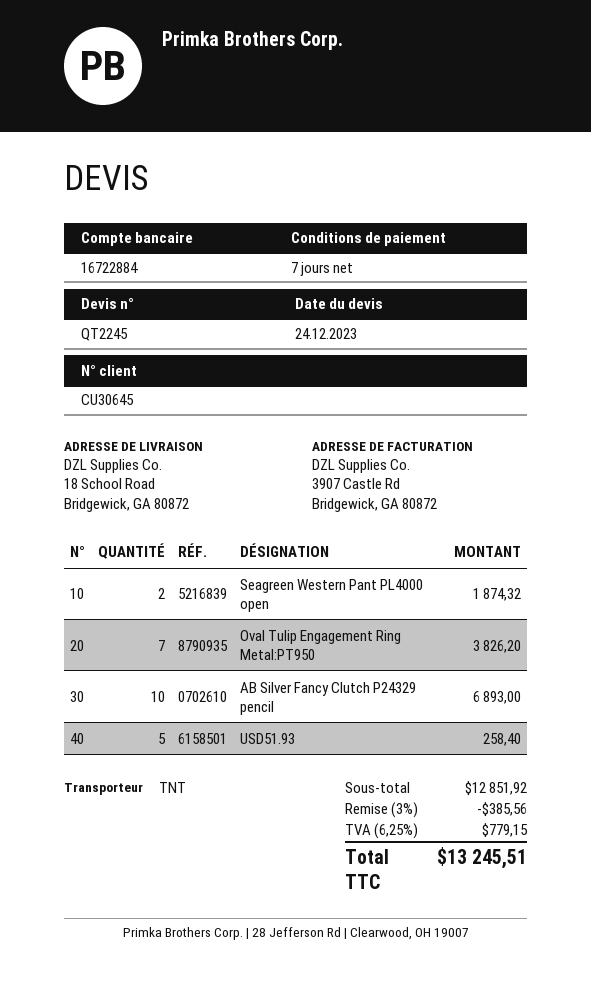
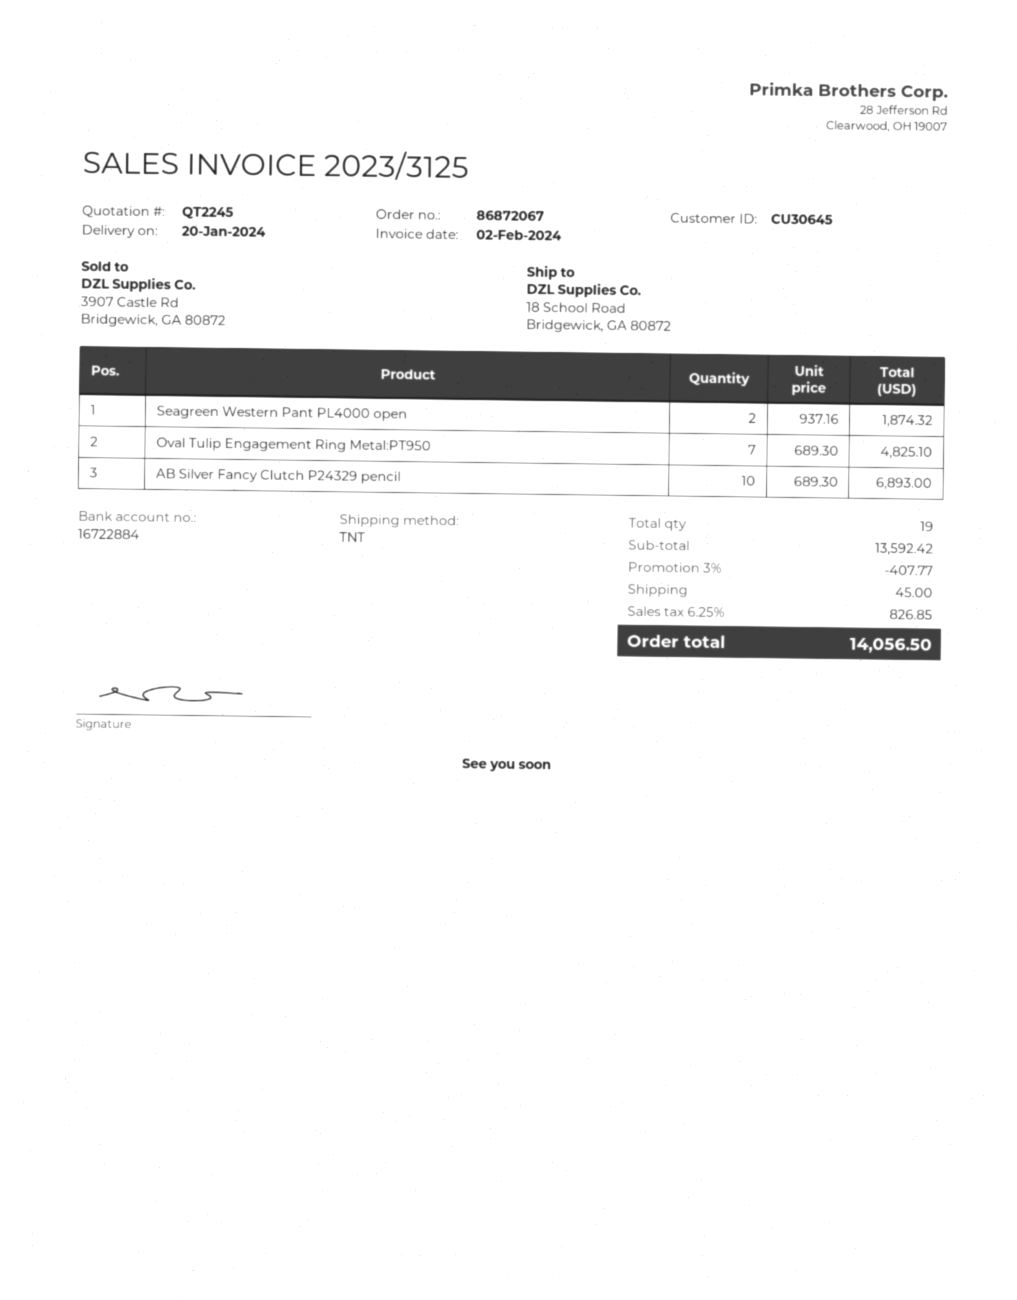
Oval Tulip Engagement Ring Metal:PT950: 7 for 3826.20 -> 7 for 4825.10
USD51.93: 5 for 258.40 -> none
subtotal: 12851.92 -> 13592.42
discount: 3% = 385.56 -> 3% = 407.77
shipping: none -> 45.00
tax: 6.25% = 779.15 -> 6.25% = 826.85
total: 13245.51 -> 14056.50

